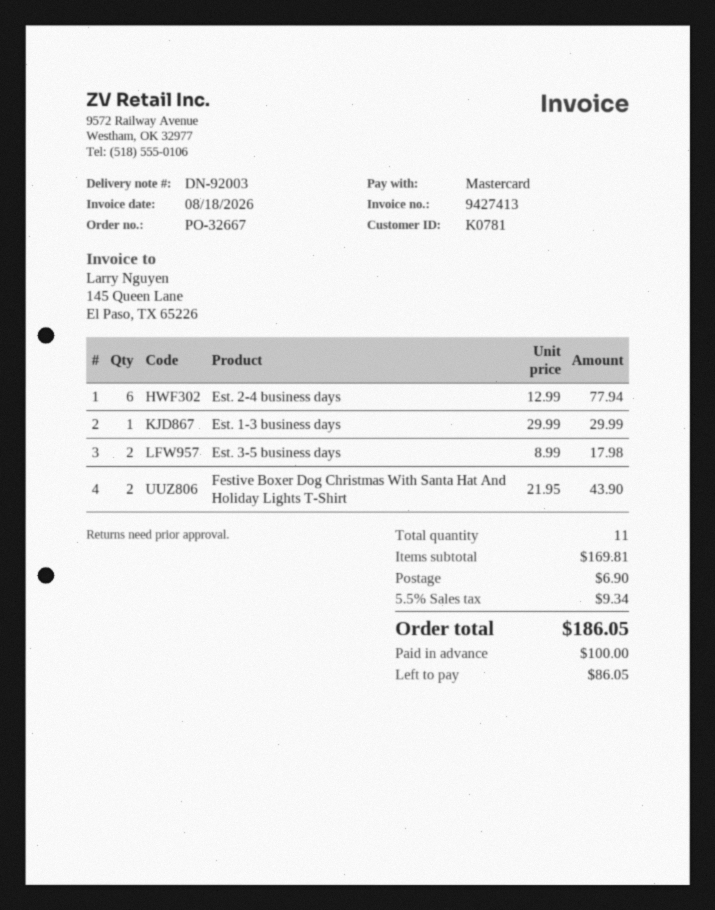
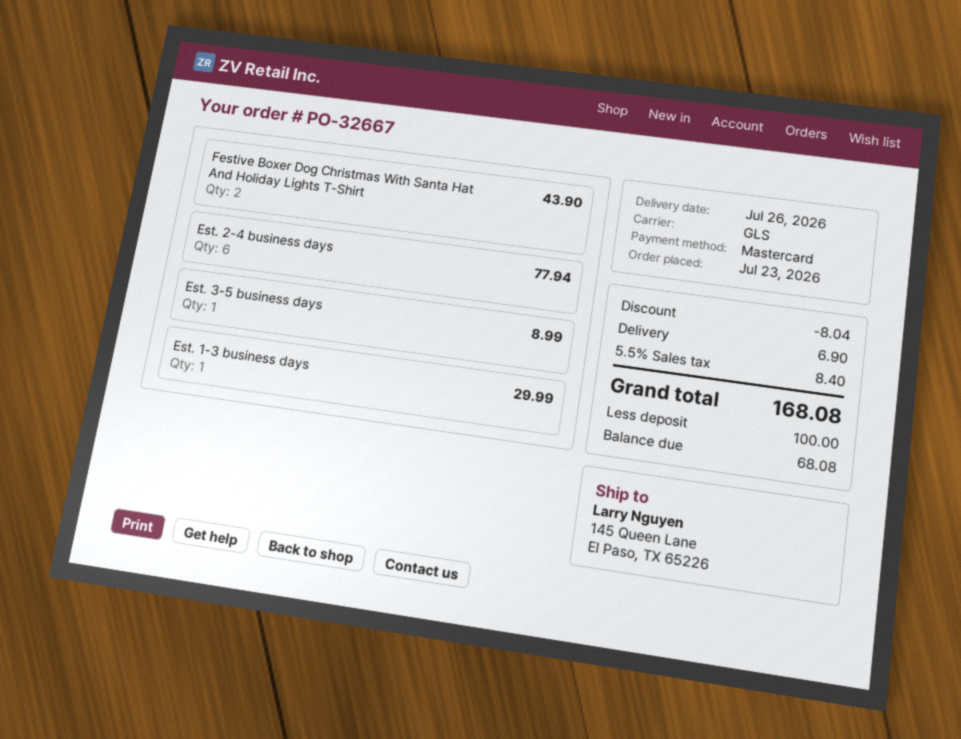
Est. 3-5 business days: 2 for 17.98 -> 1 for 8.99
discount: none -> 8.04
tax: 5.5% = 9.34 -> 5.5% = 8.40
total: 186.05 -> 168.08
balance: 86.05 -> 68.08

